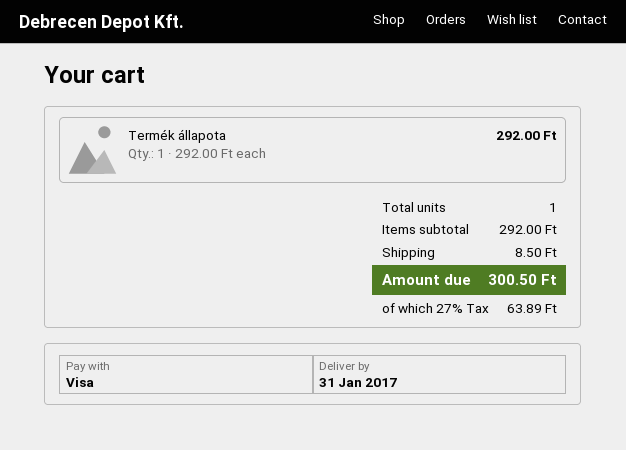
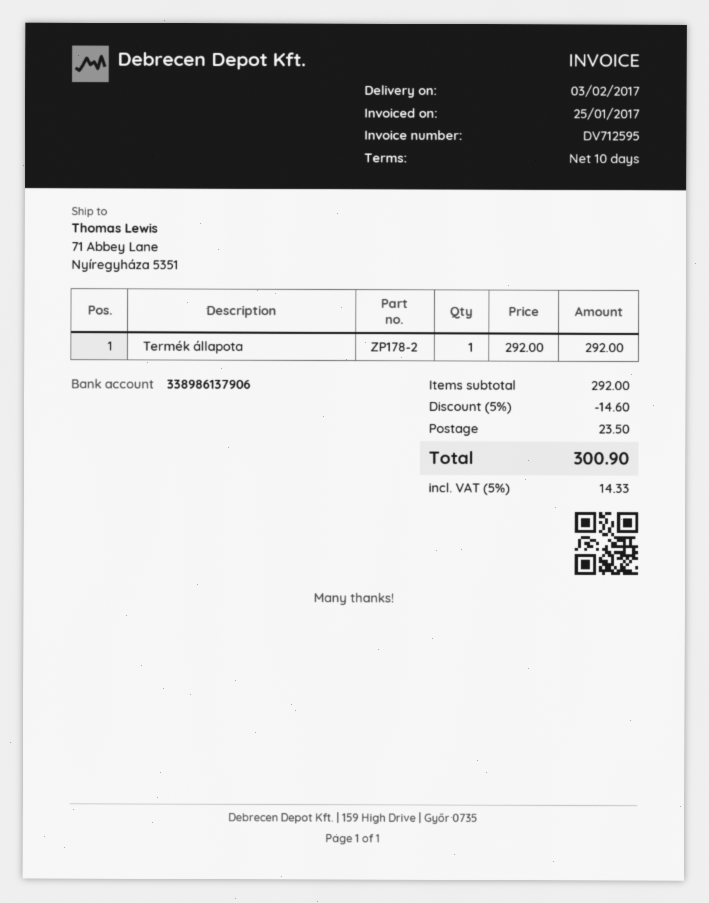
delivery date: 2017-01-31 -> 2017-02-03
discount: none -> 5% = 14.60
shipping: 8.50 -> 23.50
tax: 27% = 63.89 -> 5% = 14.33
total: 300.50 -> 300.90

